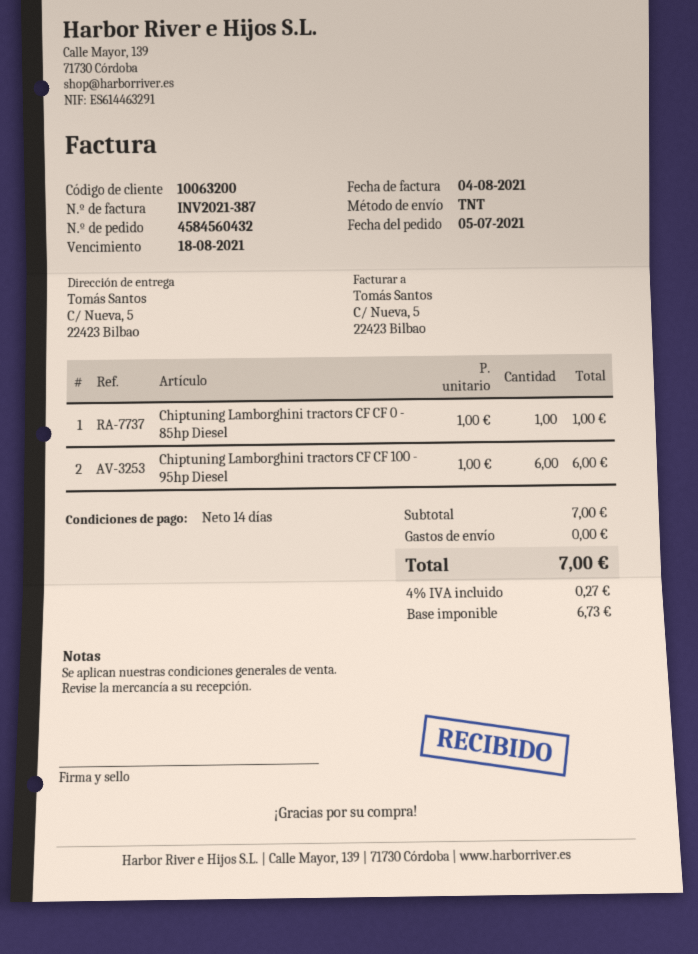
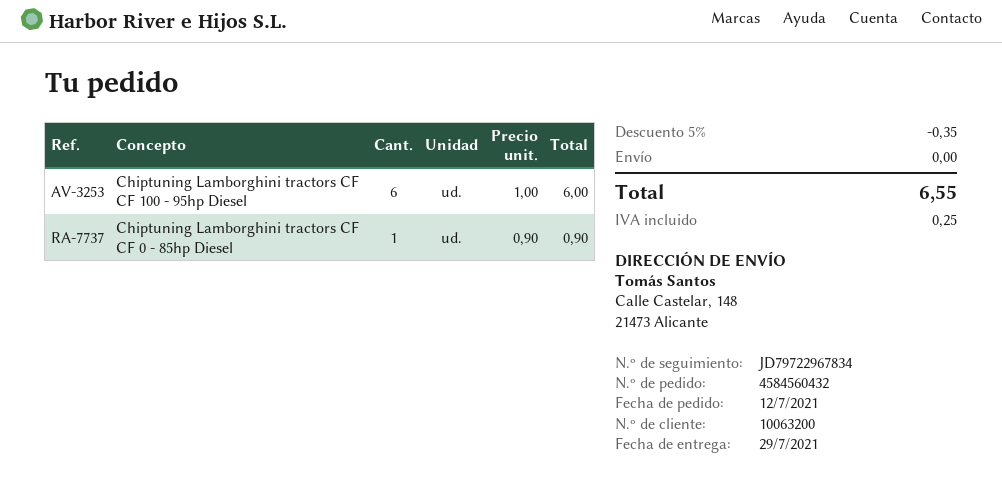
order date: 2021-07-05 -> 2021-07-12
ship to: C/ Nueva, 5, 22423 Bilbao -> Calle Castelar, 148, 21473 Alicante
Chiptuning Lamborghini tractors CF CF 0 - 85hp Diesel: 1 x 1.00 = 1.00 -> 1 x 0.90 = 0.90
discount: none -> 5% = 0.35
tax: 0.27 -> 0.25
total: 7.00 -> 6.55

